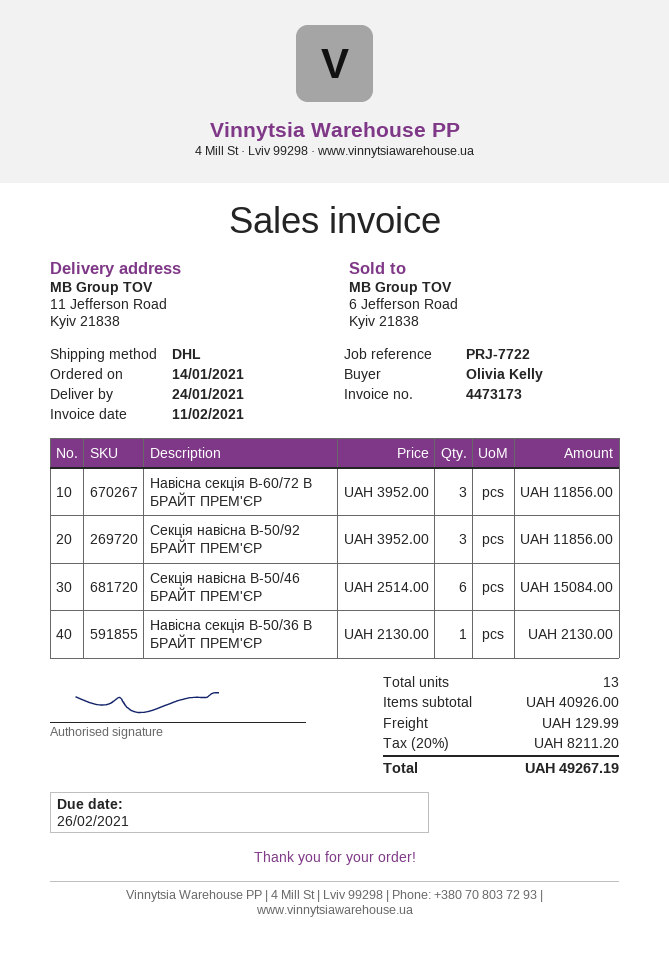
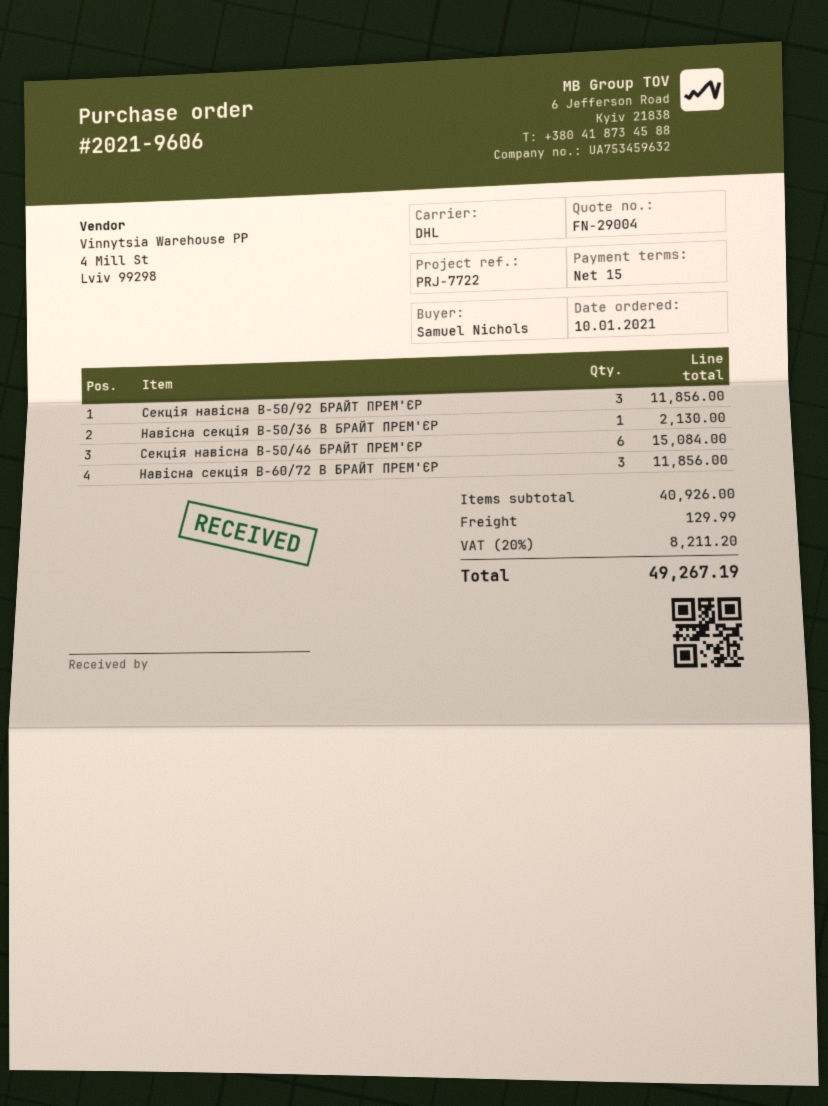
order date: 2021-01-14 -> 2021-01-10
ordered by: Olivia Kelly -> Samuel Nichols

